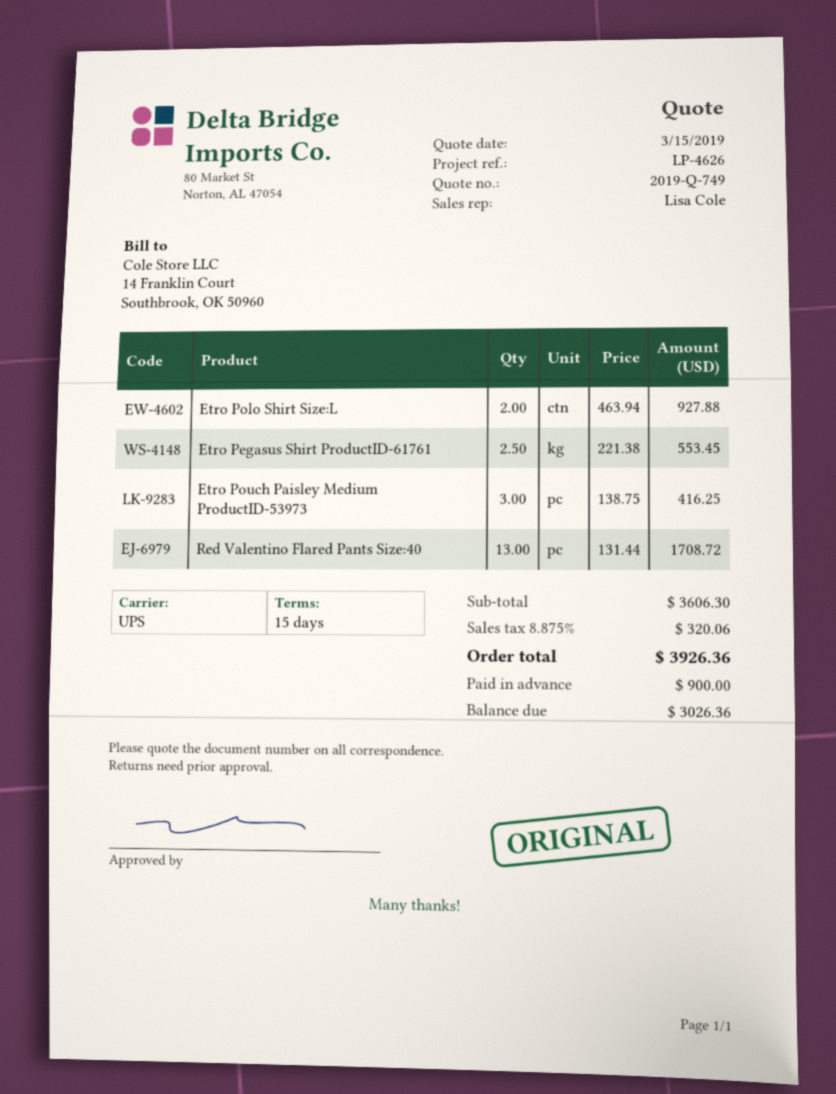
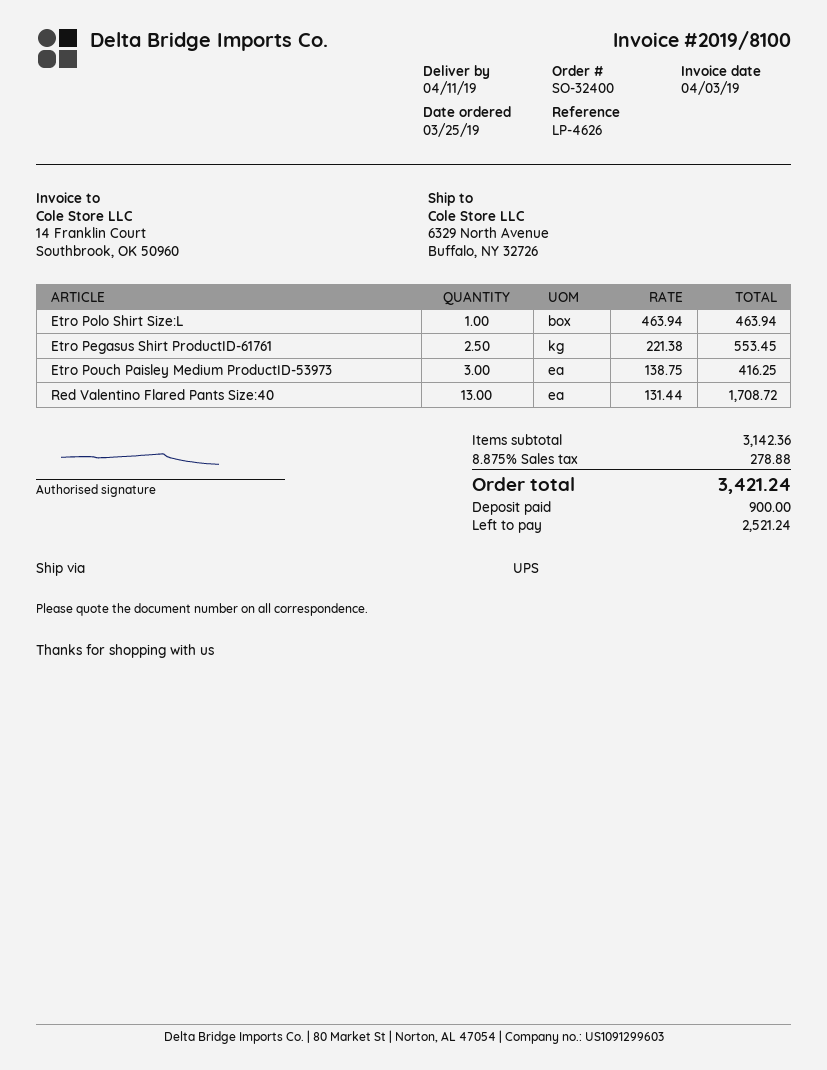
Etro Polo Shirt Size:L: 2 x 463.94 = 927.88 -> 1 x 463.94 = 463.94
subtotal: 3606.30 -> 3142.36
tax: 8.875% = 320.06 -> 8.875% = 278.88
total: 3926.36 -> 3421.24
balance: 3026.36 -> 2521.24

